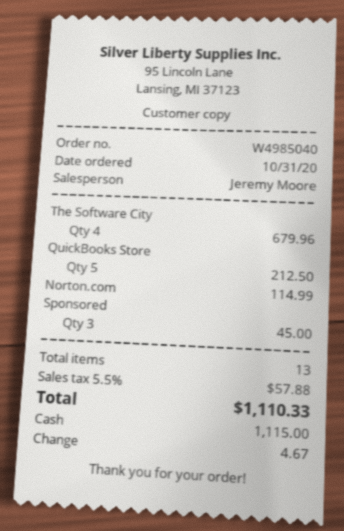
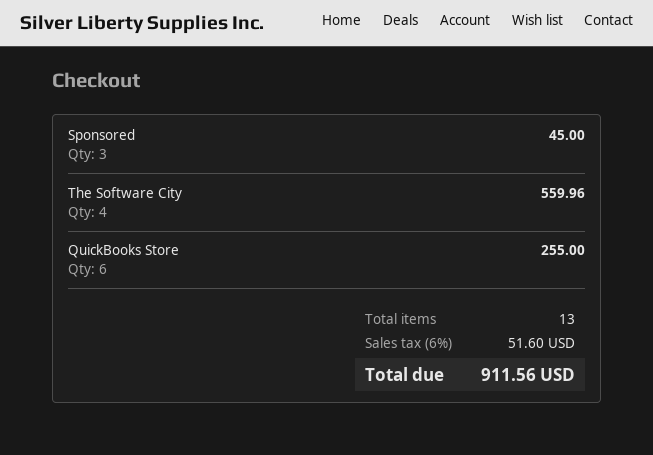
The Software City: 4 for 679.96 -> 4 for 559.96
QuickBooks Store: 5 for 212.50 -> 6 for 255.00
Norton.com: 1 for 114.99 -> none
tax: 5.5% = 57.88 -> 6% = 51.60
total: 1110.33 -> 911.56

